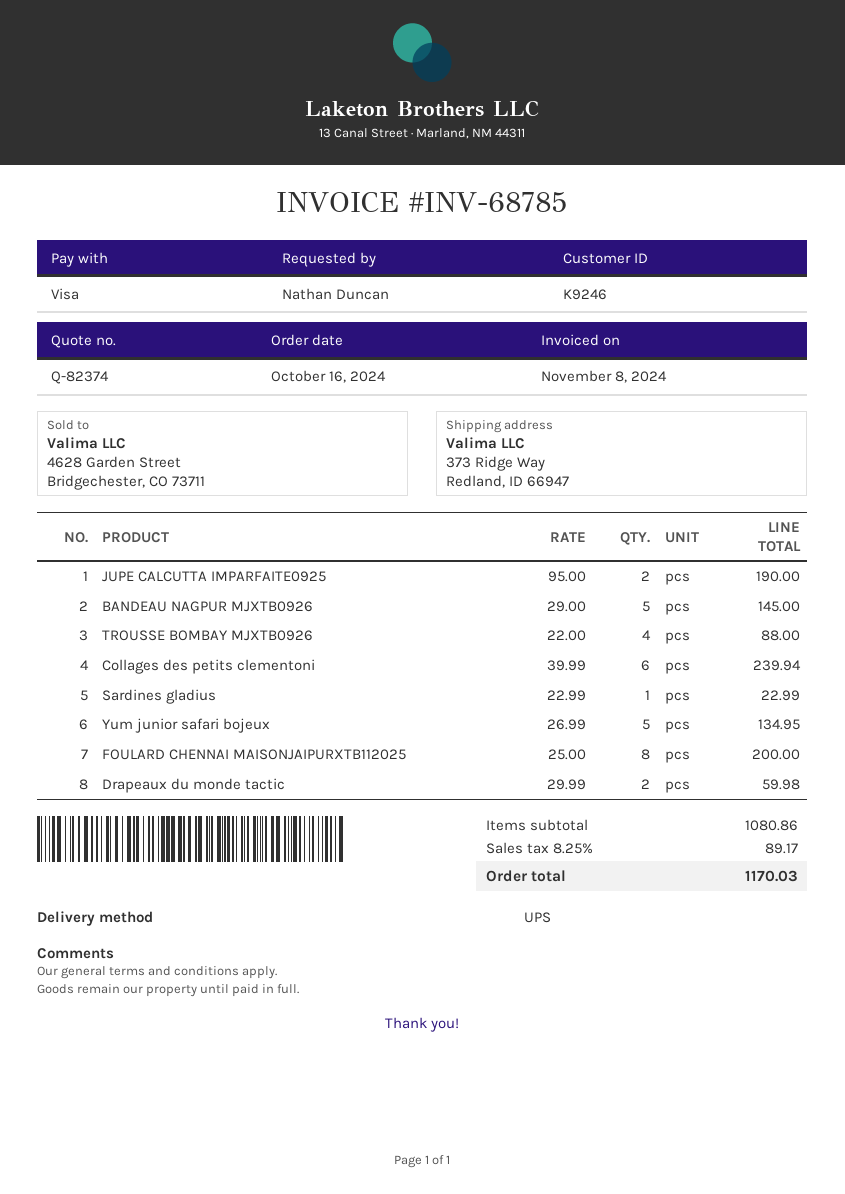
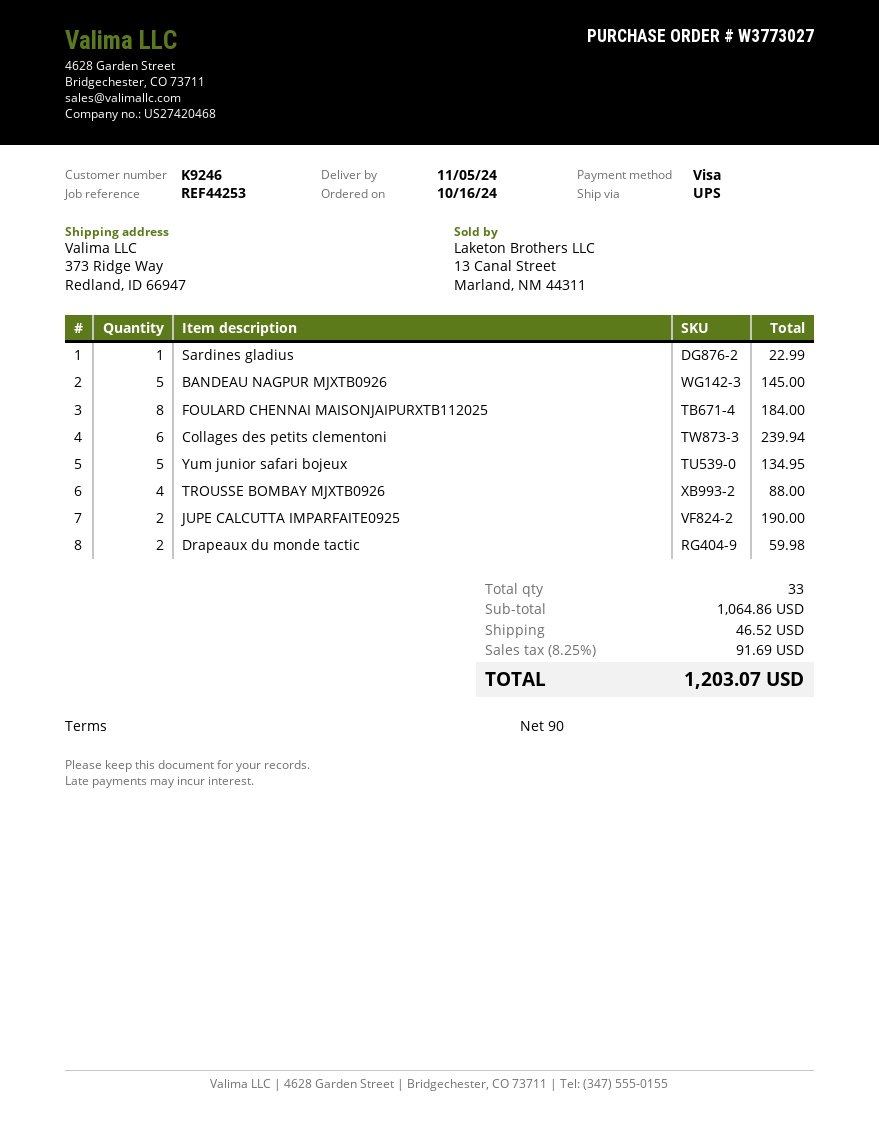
FOULARD CHENNAI MAISONJAIPURXTB112025: 8 for 200.00 -> 8 for 184.00
subtotal: 1080.86 -> 1064.86
shipping: none -> 46.52
tax: 8.25% = 89.17 -> 8.25% = 91.69
total: 1170.03 -> 1203.07

